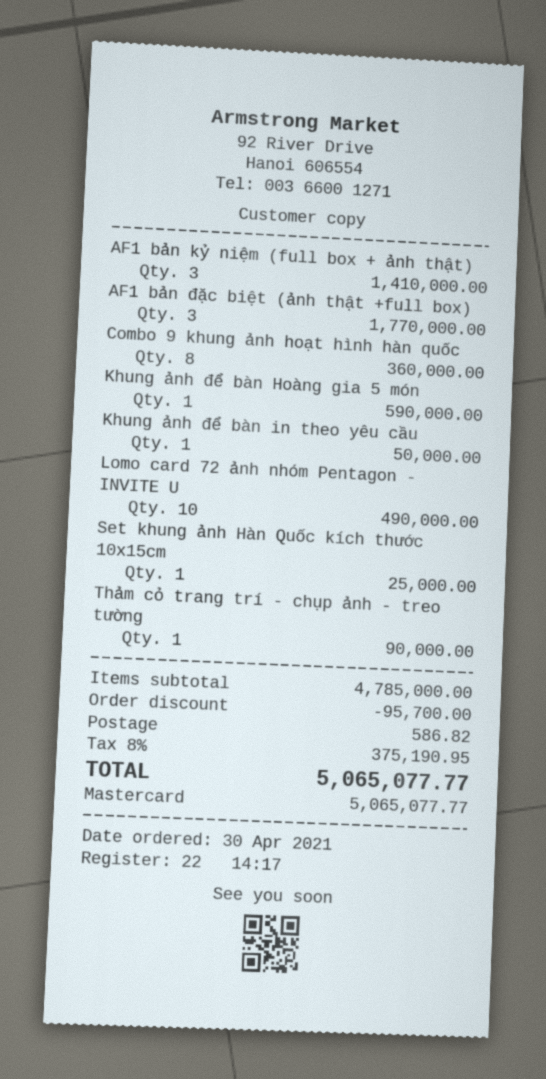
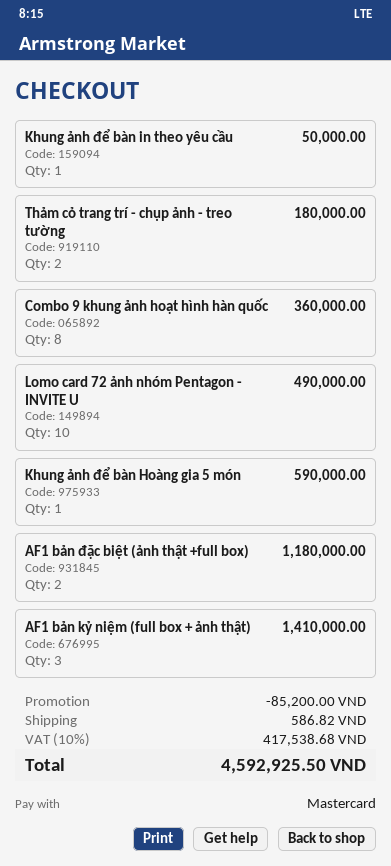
AF1 bản đặc biệt (ảnh thật +full box): 3 for 1770000.00 -> 2 for 1180000.00
Set khung ảnh Hàn Quốc kích thước 10x15cm: 1 for 25000.00 -> none
Thảm cỏ trang trí - chụp ảnh - treo tường: 1 for 90000.00 -> 2 for 180000.00
discount: 95700.00 -> 85200.00
tax: 8% = 375190.95 -> 10% = 417538.68
total: 5065077.77 -> 4592925.50

